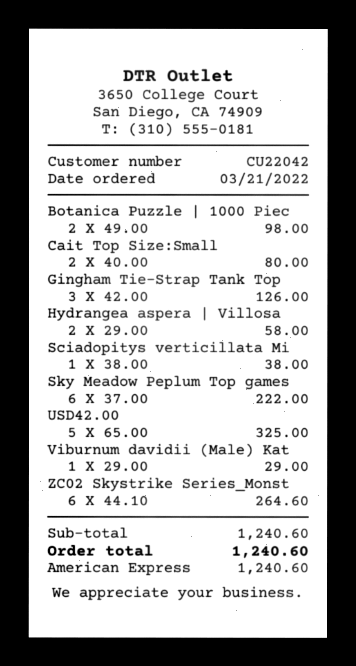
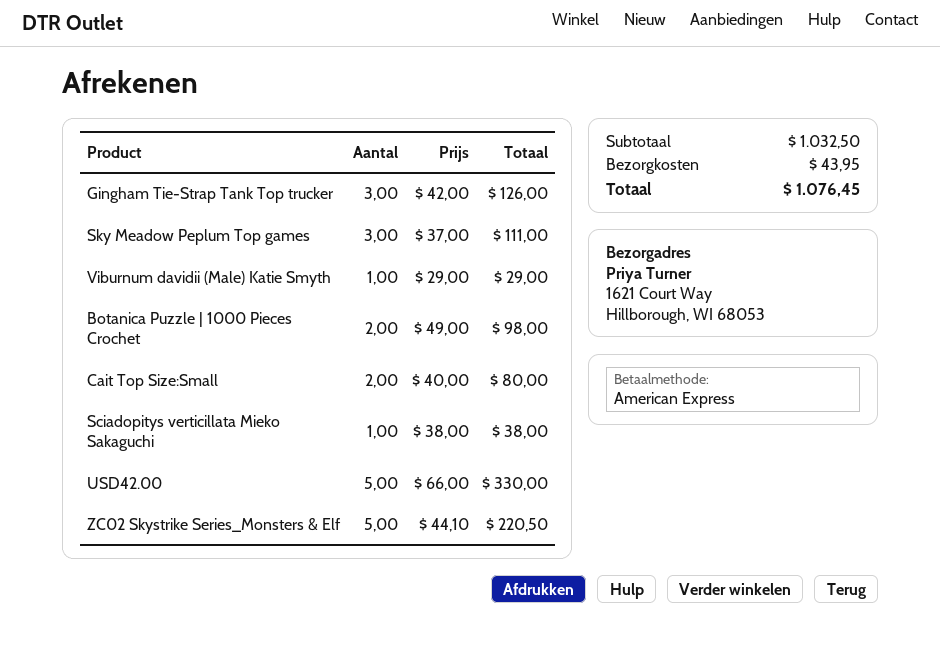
Hydrangea aspera | Villosa: 2 x 29.00 = 58.00 -> none
Sky Meadow Peplum Top games: 6 x 37.00 = 222.00 -> 3 x 37.00 = 111.00
USD42.00: 5 x 65.00 = 325.00 -> 5 x 66.00 = 330.00
ZC02 Skystrike Series_Monst: 6 x 44.10 = 264.60 -> 5 x 44.10 = 220.50
subtotal: 1240.60 -> 1032.50
shipping: none -> 43.95
total: 1240.60 -> 1076.45

